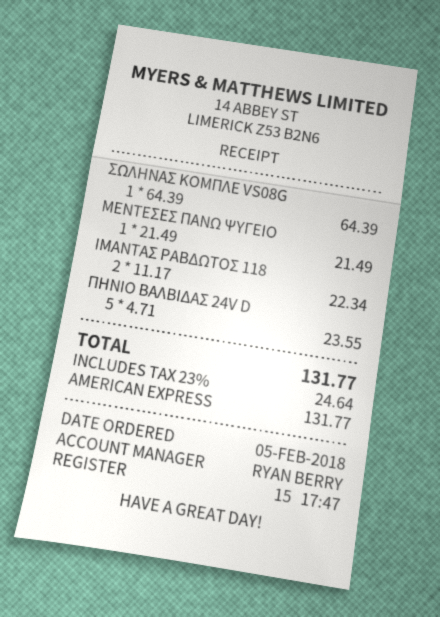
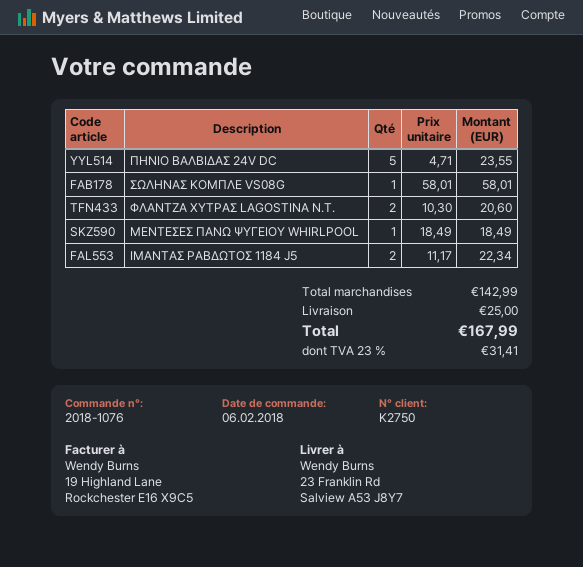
order date: 2018-02-05 -> 2018-02-06
ΣΩΛΗΝΑΣ ΚΟΜΠΛΕ VS08G: 1 x 64.39 = 64.39 -> 1 x 58.01 = 58.01
ΜΕΝΤΕΣΕΣ ΠΑΝΩ ΨΥΓΕΙΟ: 1 x 21.49 = 21.49 -> 1 x 18.49 = 18.49
ΦΛΑΝΤΖΑ ΧΥΤΡΑΣ LAGOSTINA N.T.: none -> 2 x 10.30 = 20.60
shipping: none -> 25.00
tax: 23% = 24.64 -> 23% = 31.41
total: 131.77 -> 167.99

